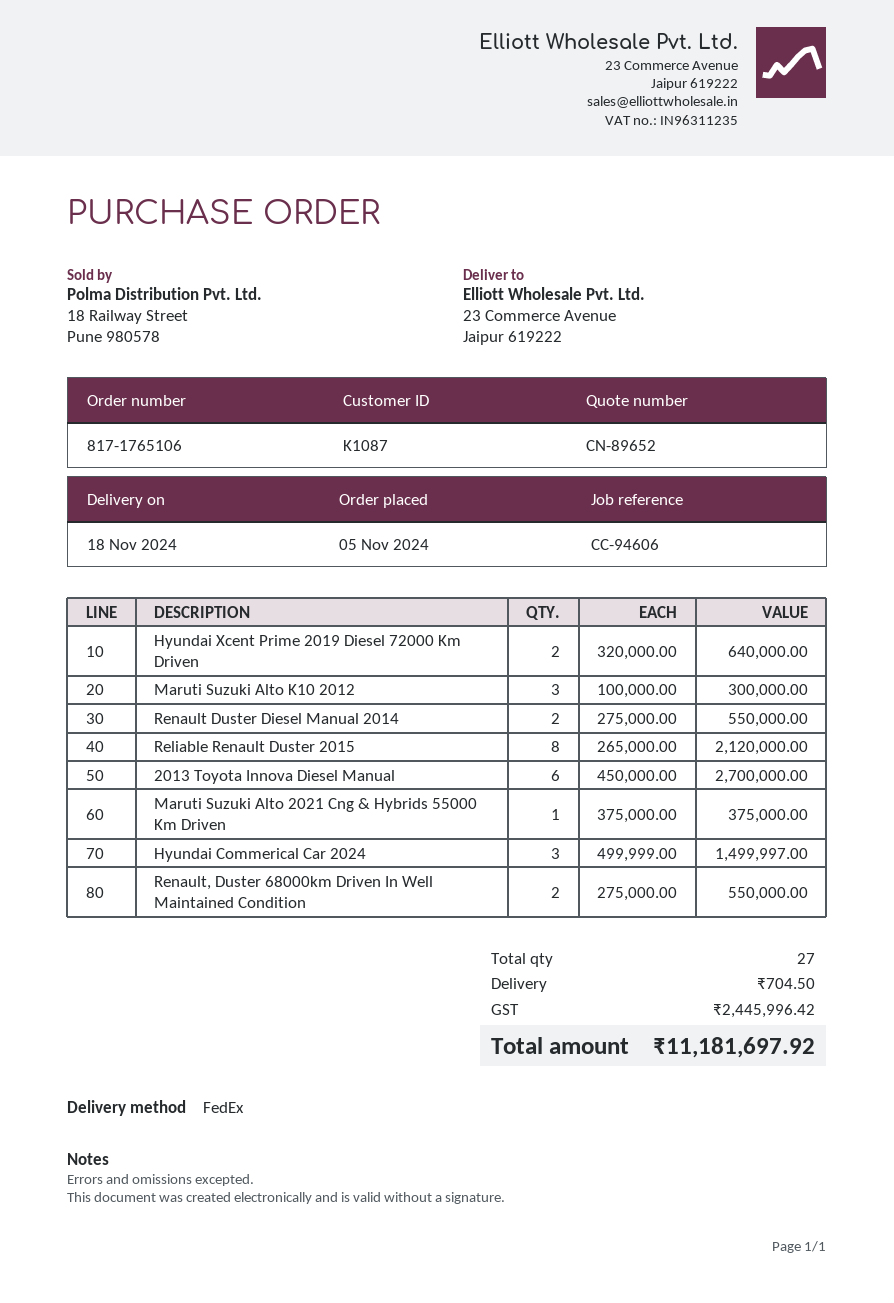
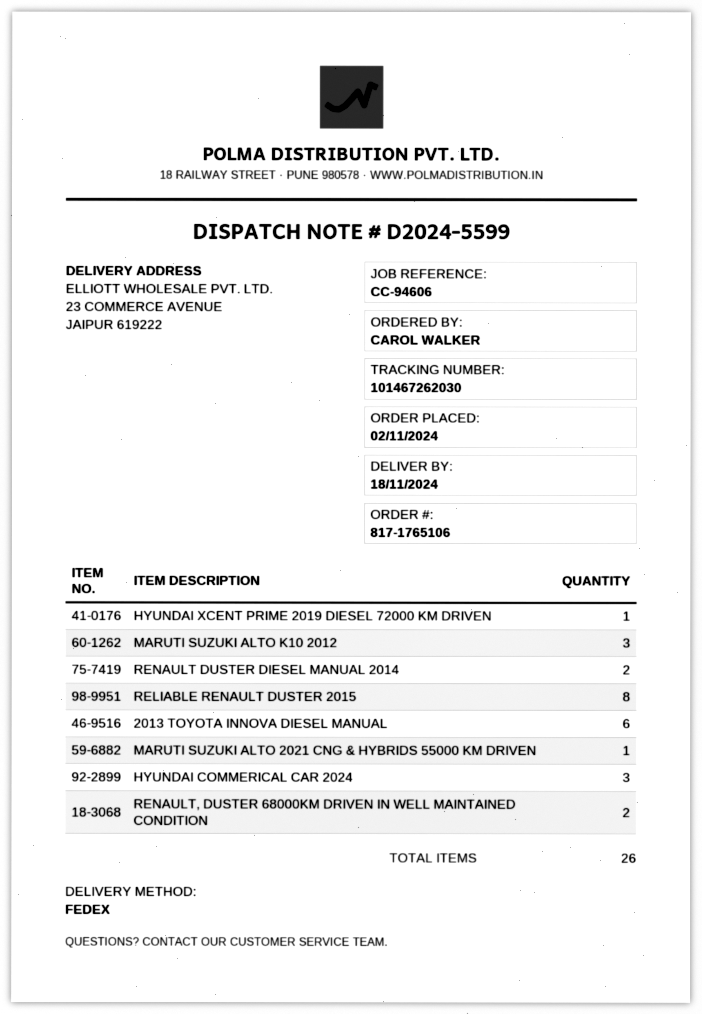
order date: 2024-11-05 -> 2024-11-02
Hyundai Xcent Prime 2019 Diesel 72000 Km Driven: 2 -> 1
total quantity: 27 -> 26

